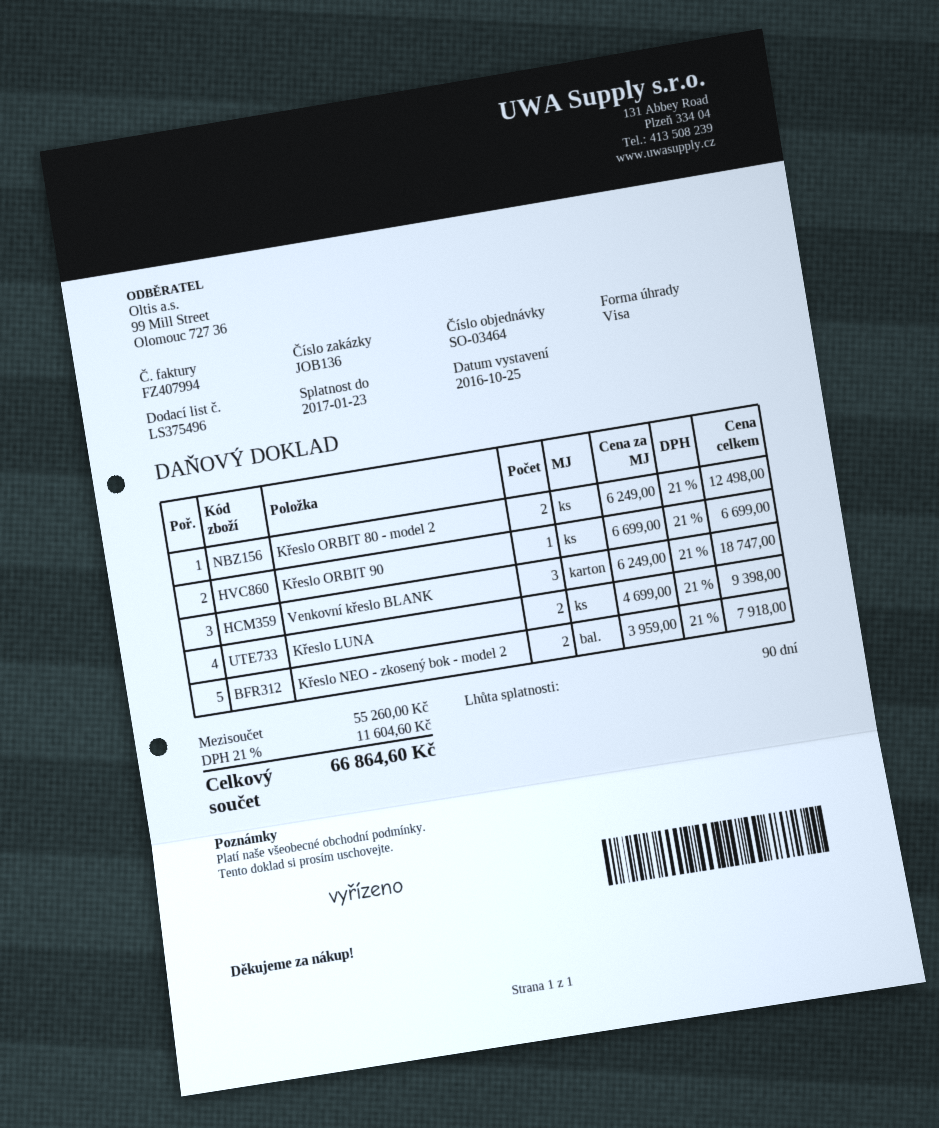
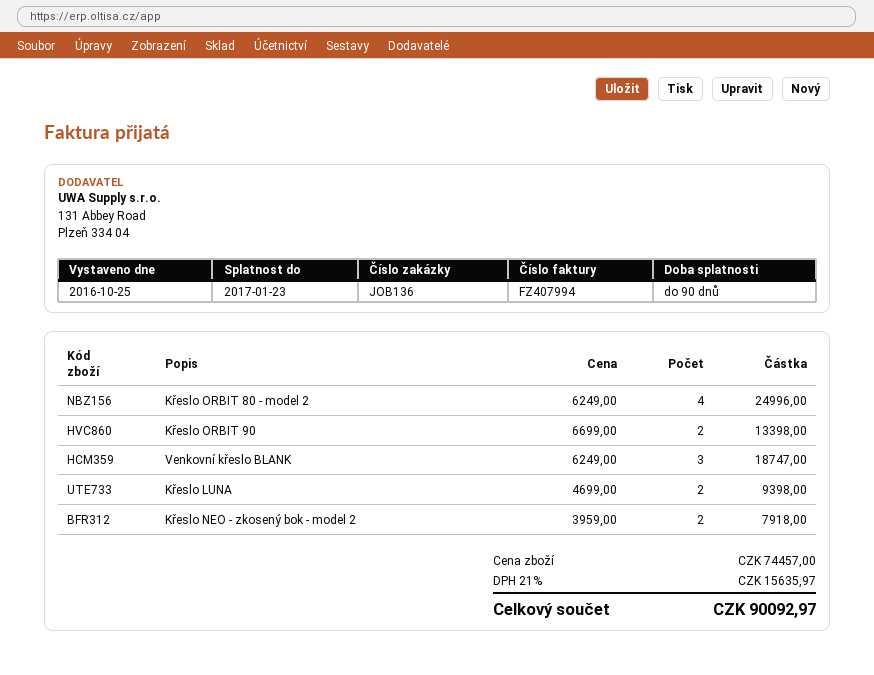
Křeslo ORBIT 80 - model 2: 2 x 6249.00 = 12498.00 -> 4 x 6249.00 = 24996.00
Křeslo ORBIT 90: 1 x 6699.00 = 6699.00 -> 2 x 6699.00 = 13398.00
subtotal: 55260.00 -> 74457.00
tax: 21% = 11604.60 -> 21% = 15635.97
total: 66864.60 -> 90092.97

